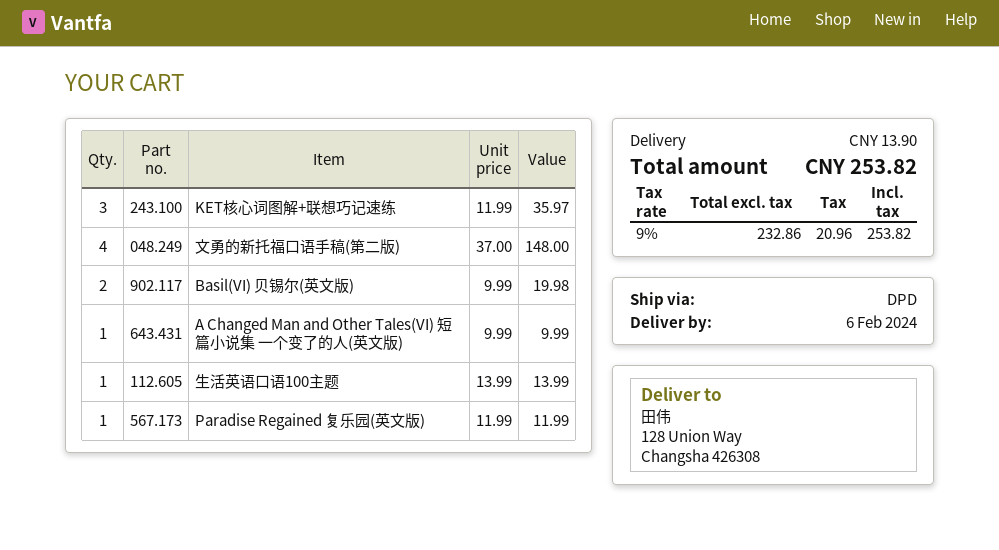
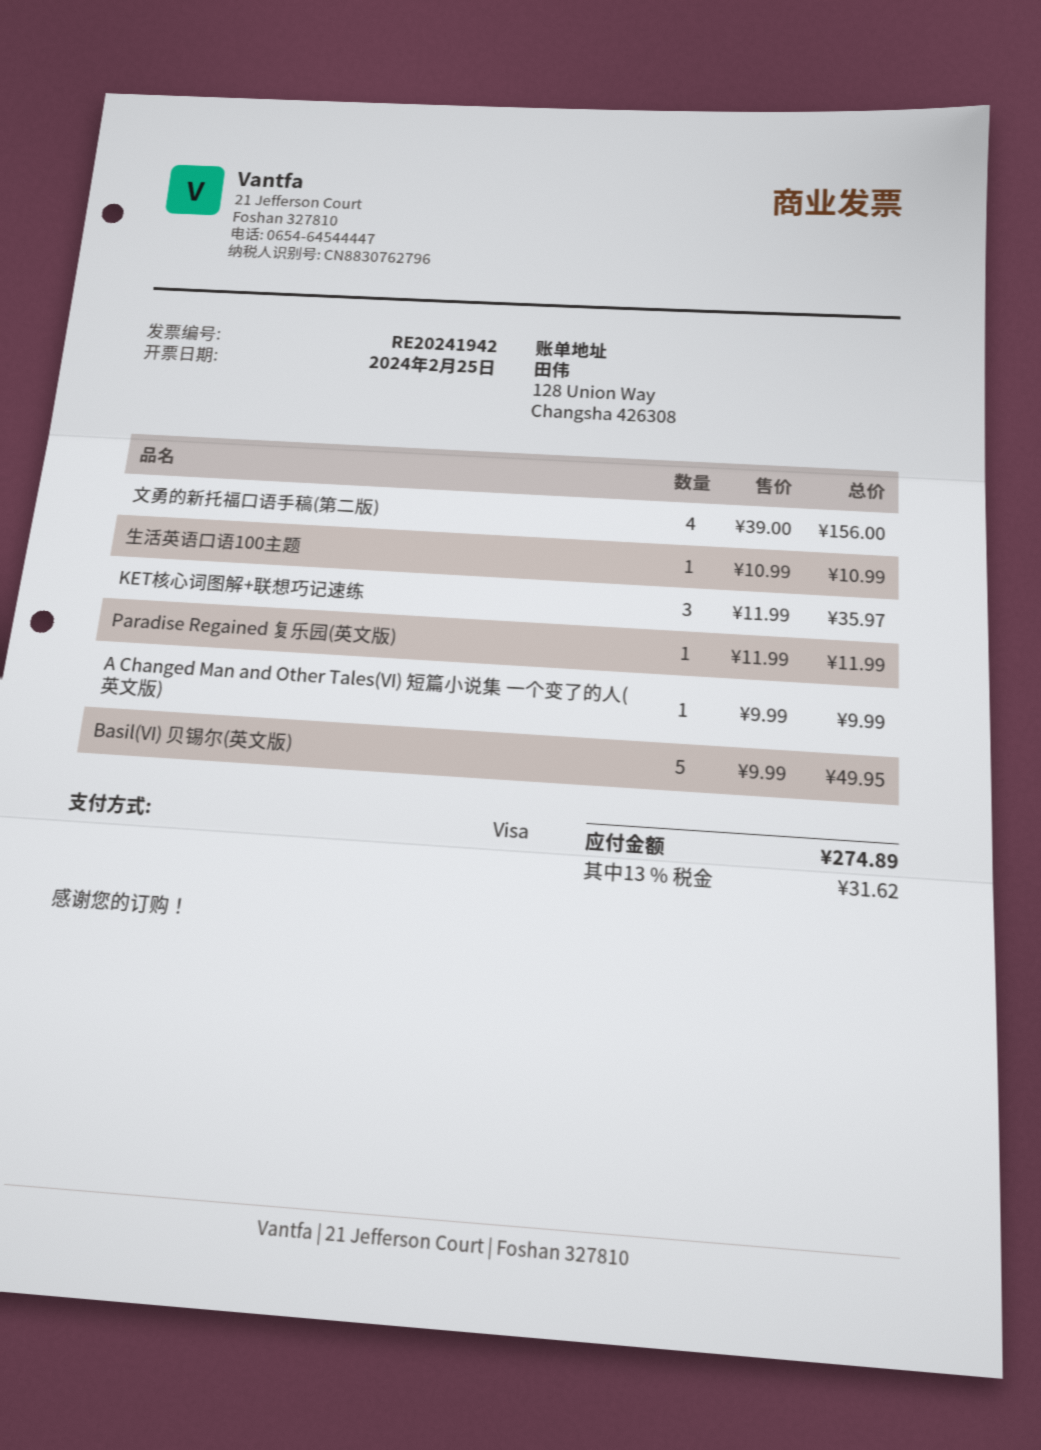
文勇的新托福口语手稿(第二版): 4 x 37.00 = 148.00 -> 4 x 39.00 = 156.00
Basil(VI) 贝锡尔(英文版): 2 x 9.99 = 19.98 -> 5 x 9.99 = 49.95
生活英语口语100主题: 1 x 13.99 = 13.99 -> 1 x 10.99 = 10.99
shipping: 13.90 -> none
tax: 9% = 20.96 -> 13% = 31.62
total: 253.82 -> 274.89

